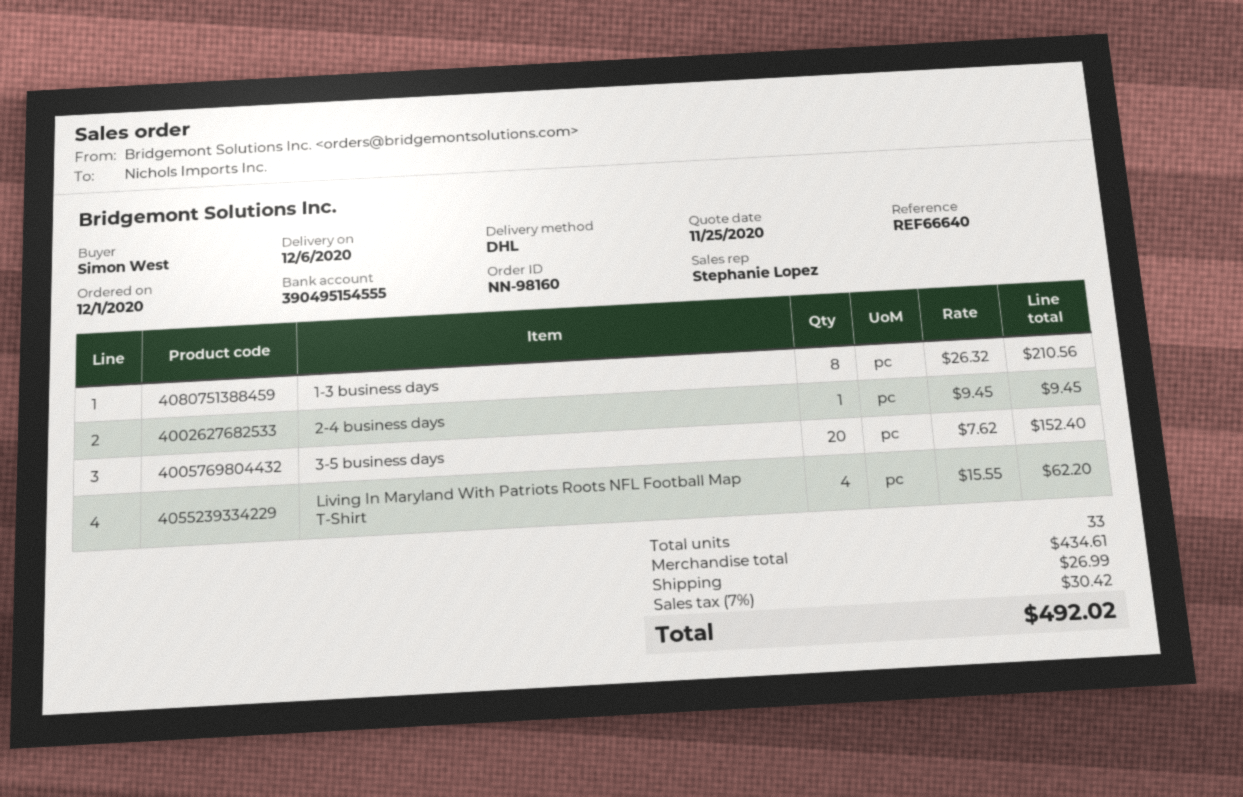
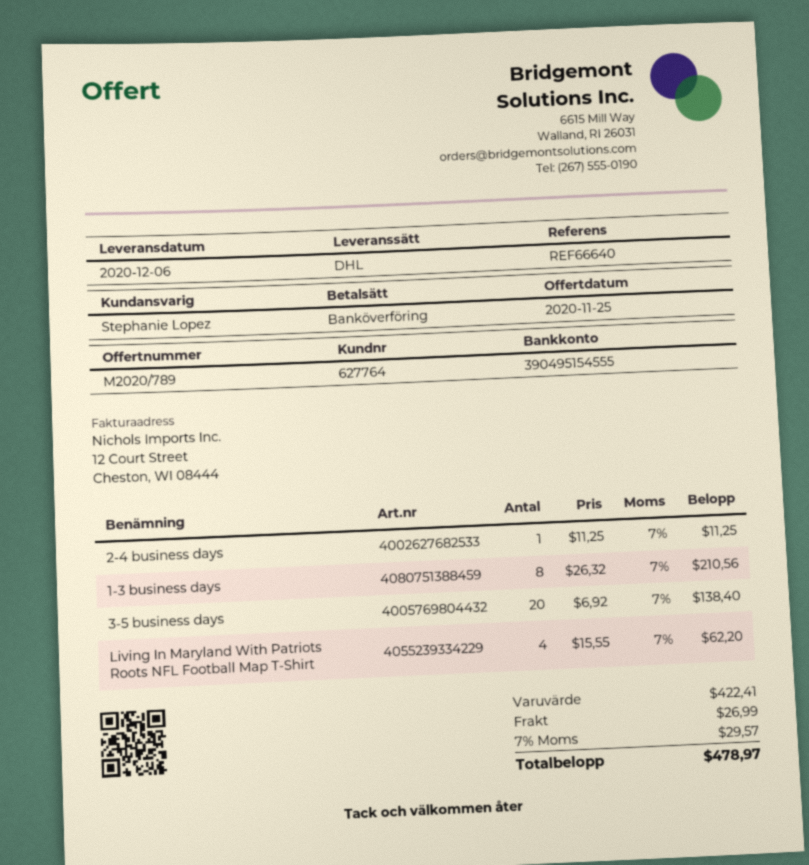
2-4 business days: 1 x 9.45 = 9.45 -> 1 x 11.25 = 11.25
3-5 business days: 20 x 7.62 = 152.40 -> 20 x 6.92 = 138.40
subtotal: 434.61 -> 422.41
tax: 7% = 30.42 -> 7% = 29.57
total: 492.02 -> 478.97

